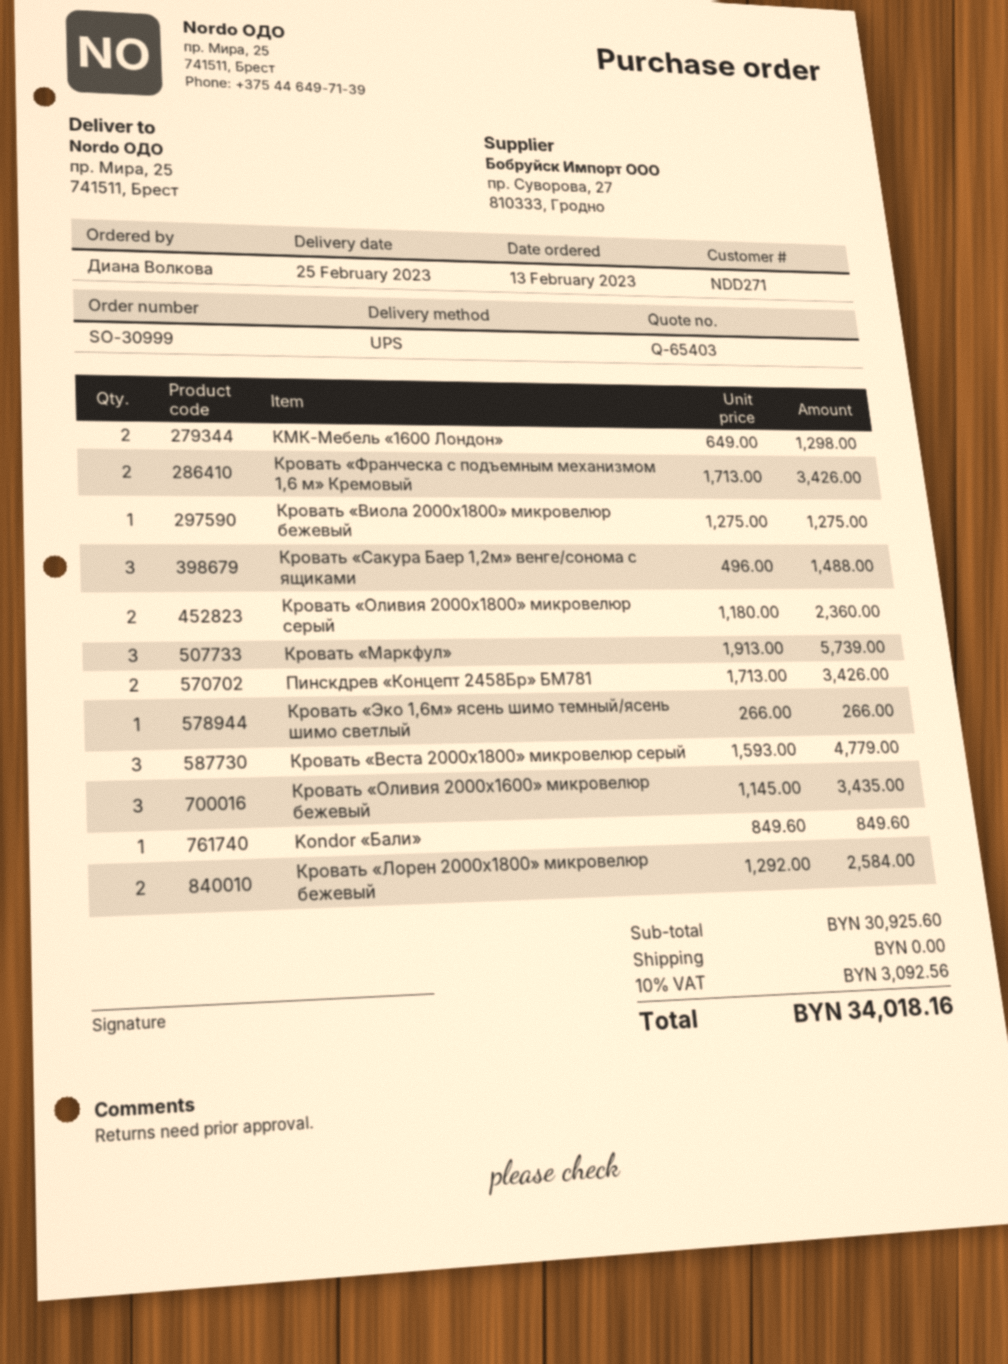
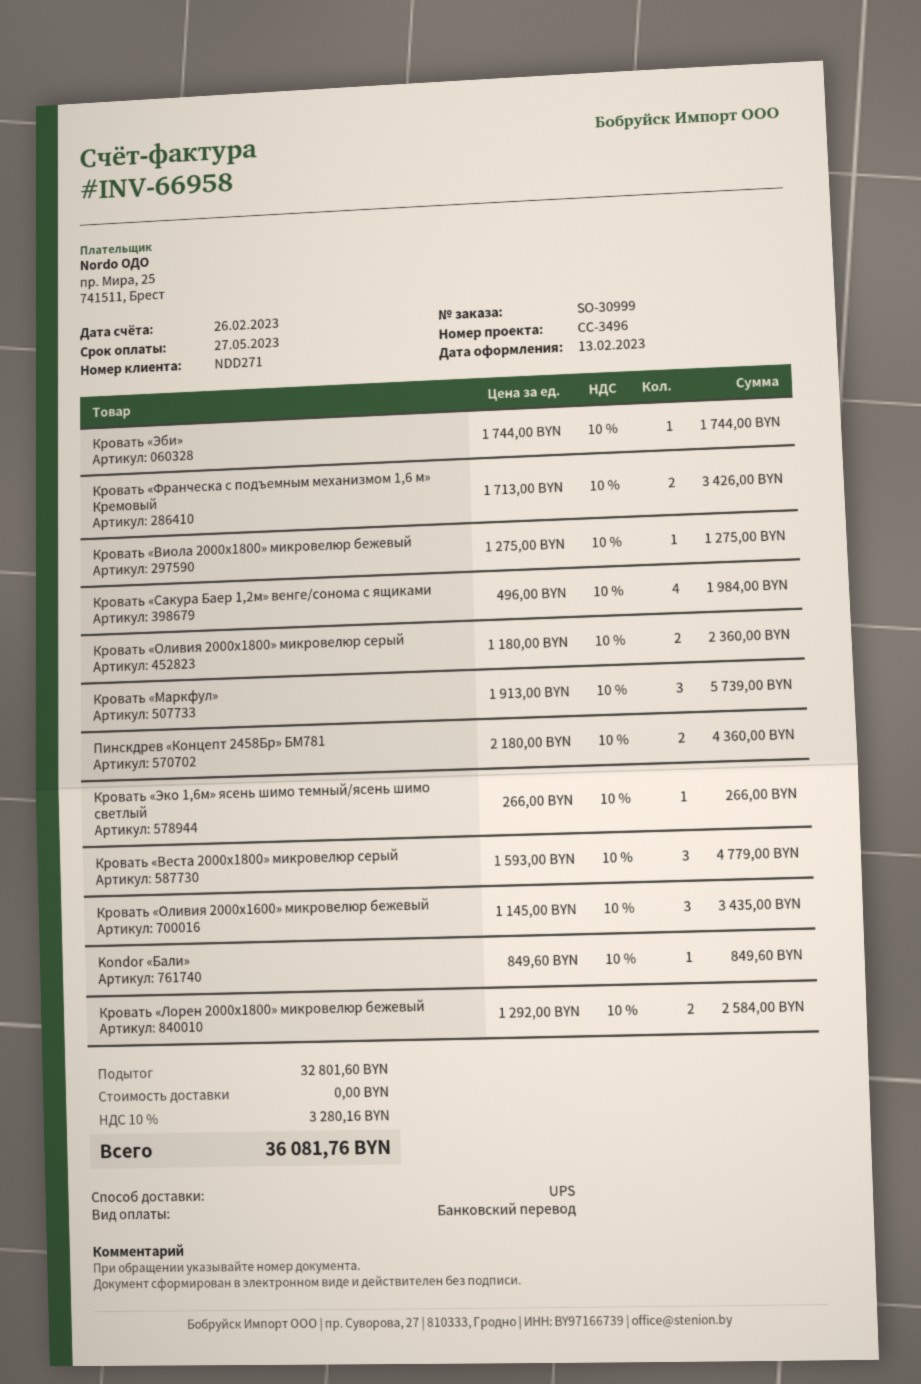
КМК-Мебель «1600 Лондон»: 2 x 649.00 = 1298.00 -> none
Кровать «Сакура Баер 1,2м» венге/сонома с ящиками: 3 x 496.00 = 1488.00 -> 4 x 496.00 = 1984.00
Пинскдрев «Концепт 2458Бр» БМ781: 2 x 1713.00 = 3426.00 -> 2 x 2180.00 = 4360.00
Кровать «Эби»: none -> 1 x 1744.00 = 1744.00
subtotal: 30925.60 -> 32801.60
tax: 10% = 3092.56 -> 10% = 3280.16
total: 34018.16 -> 36081.76

